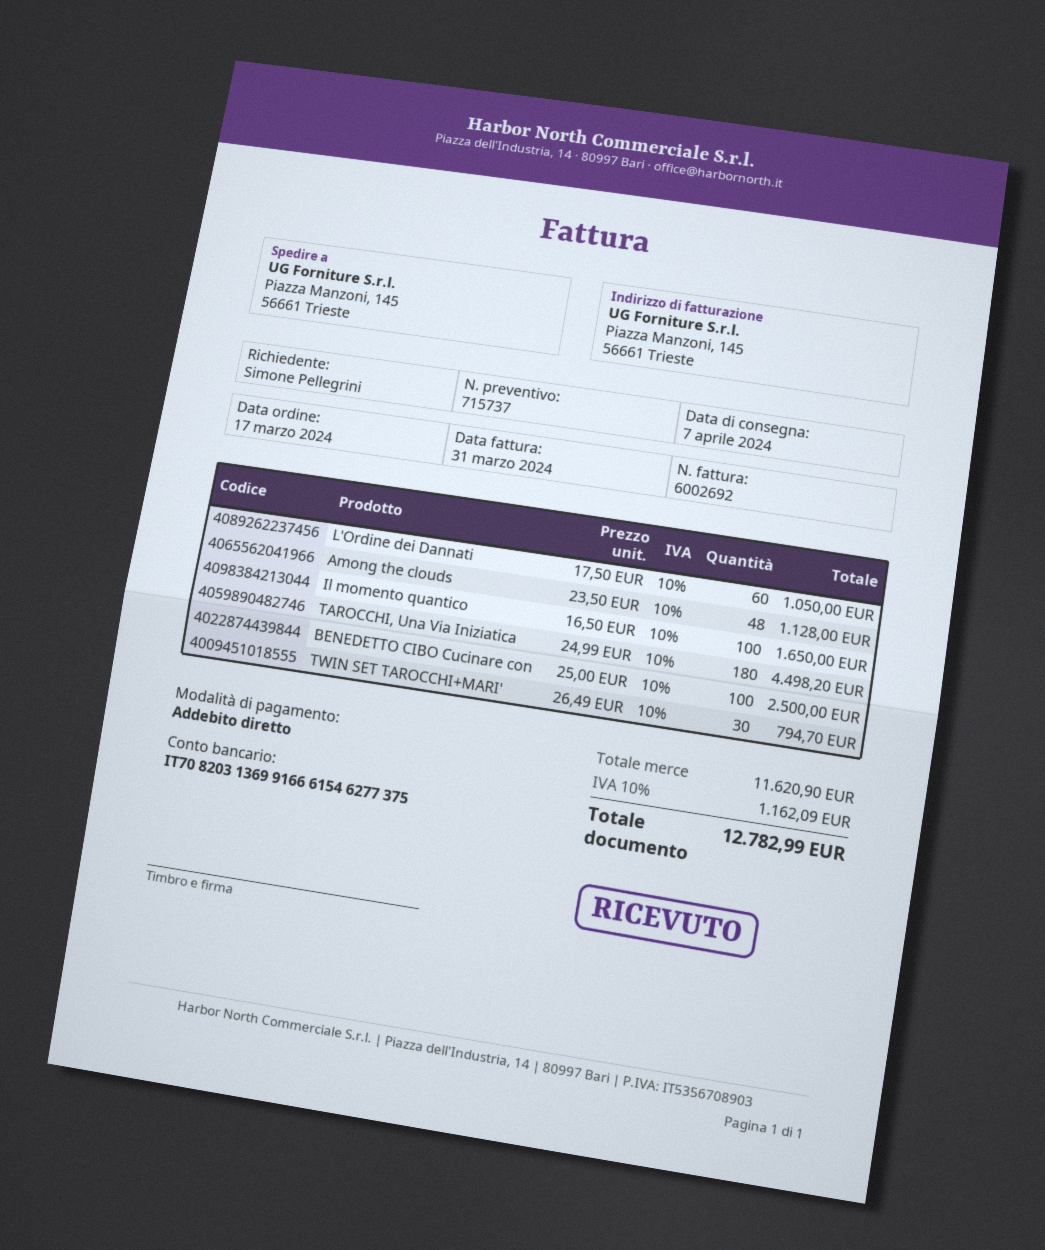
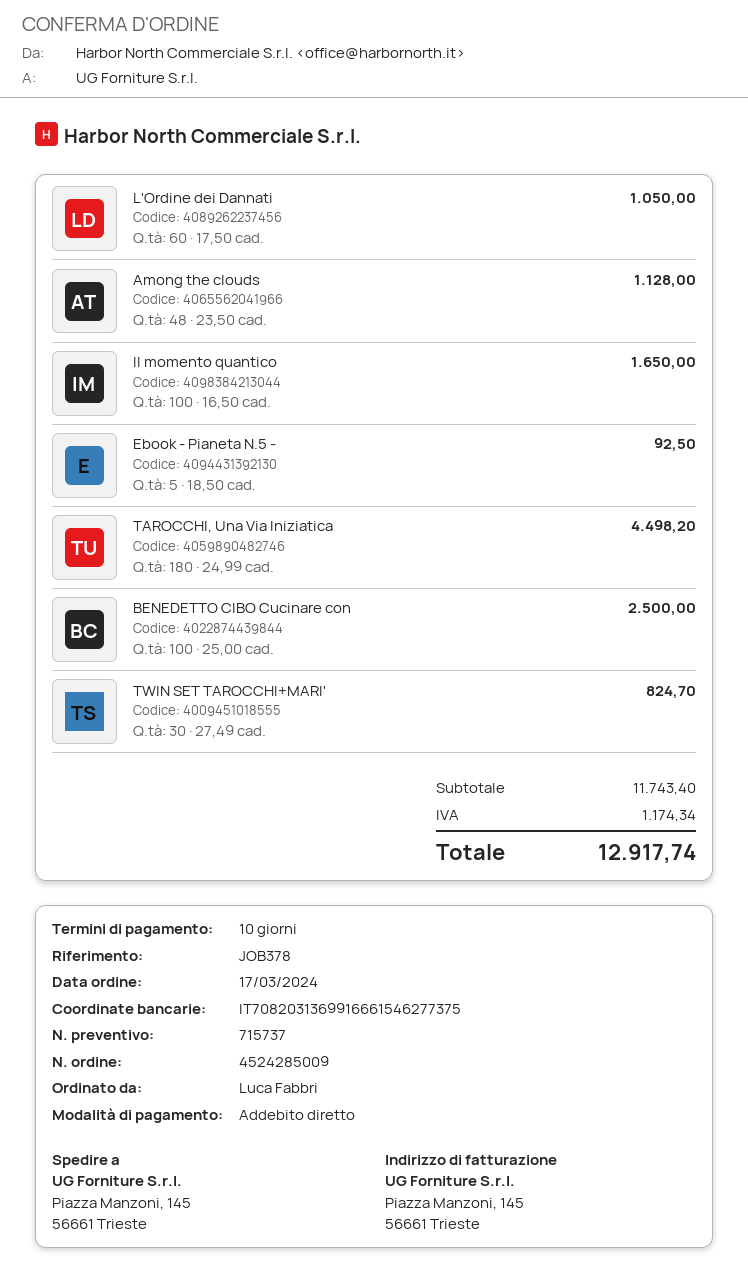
ordered by: Simone Pellegrini -> Luca Fabbri
TWIN SET TAROCCHI+MARI': 30 x 26.49 = 794.70 -> 30 x 27.49 = 824.70
Ebook - Pianeta N.5 -: none -> 5 x 18.50 = 92.50
subtotal: 11620.90 -> 11743.40
tax: 1162.09 -> 1174.34
total: 12782.99 -> 12917.74

